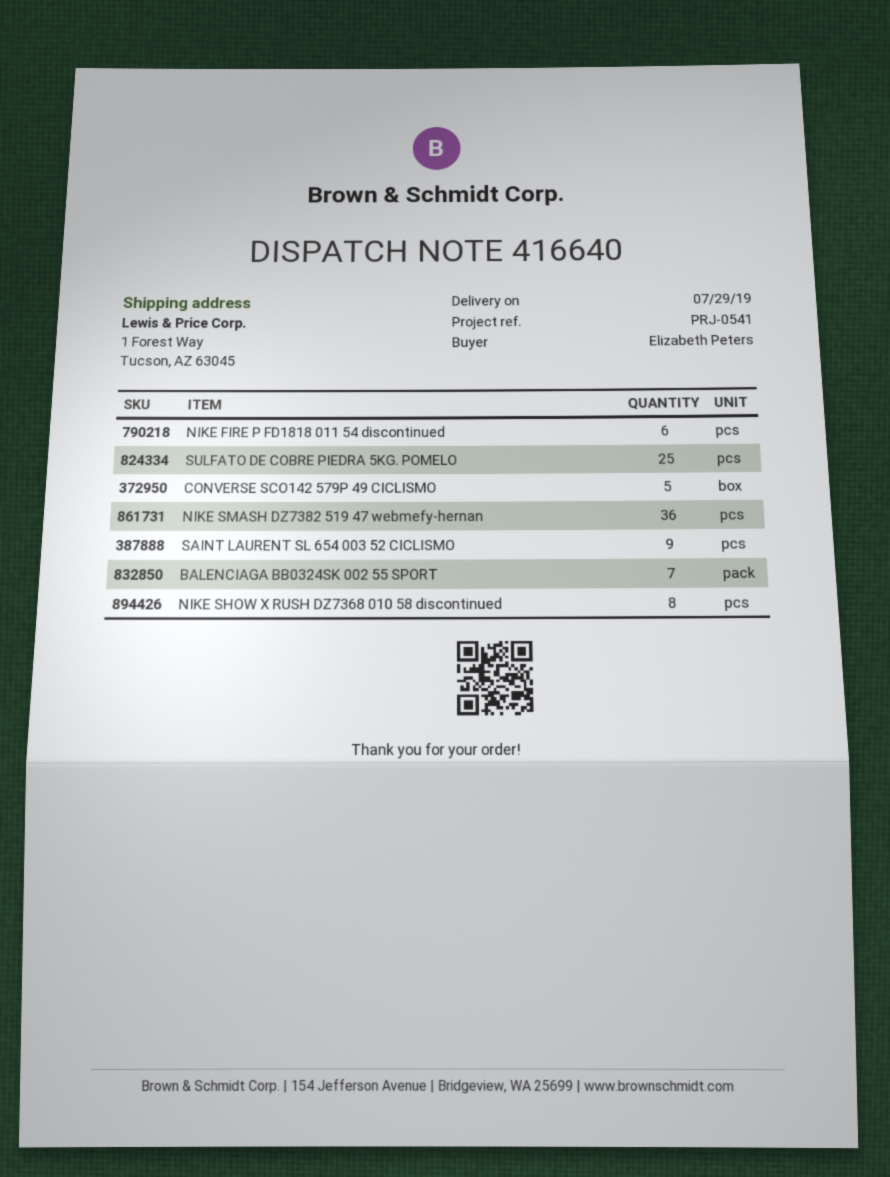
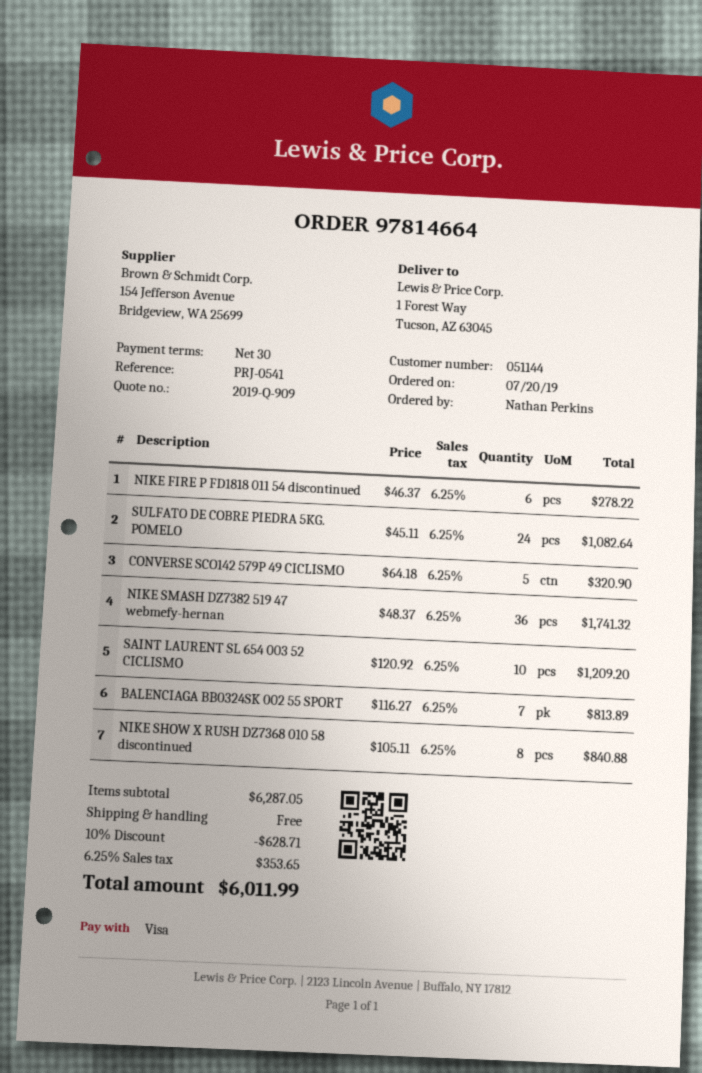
ordered by: Elizabeth Peters -> Nathan Perkins
SULFATO DE COBRE PIEDRA 5KG. POMELO: 25 -> 24
SAINT LAURENT SL 654 003 52 CICLISMO: 9 -> 10

